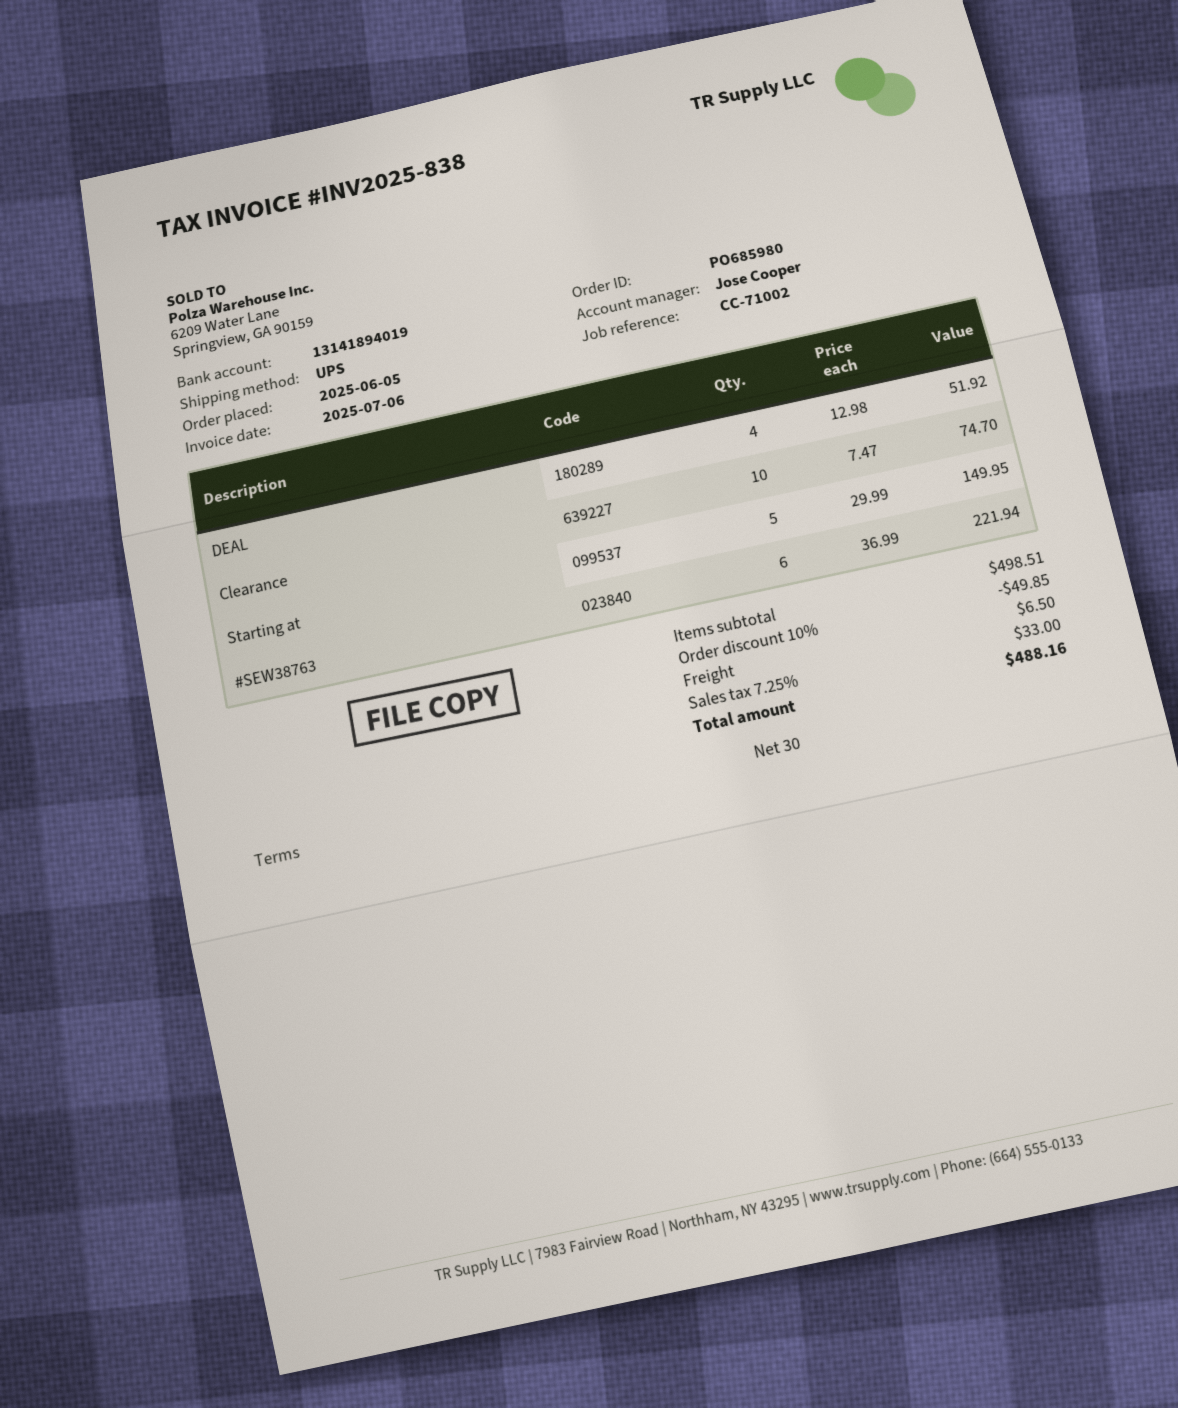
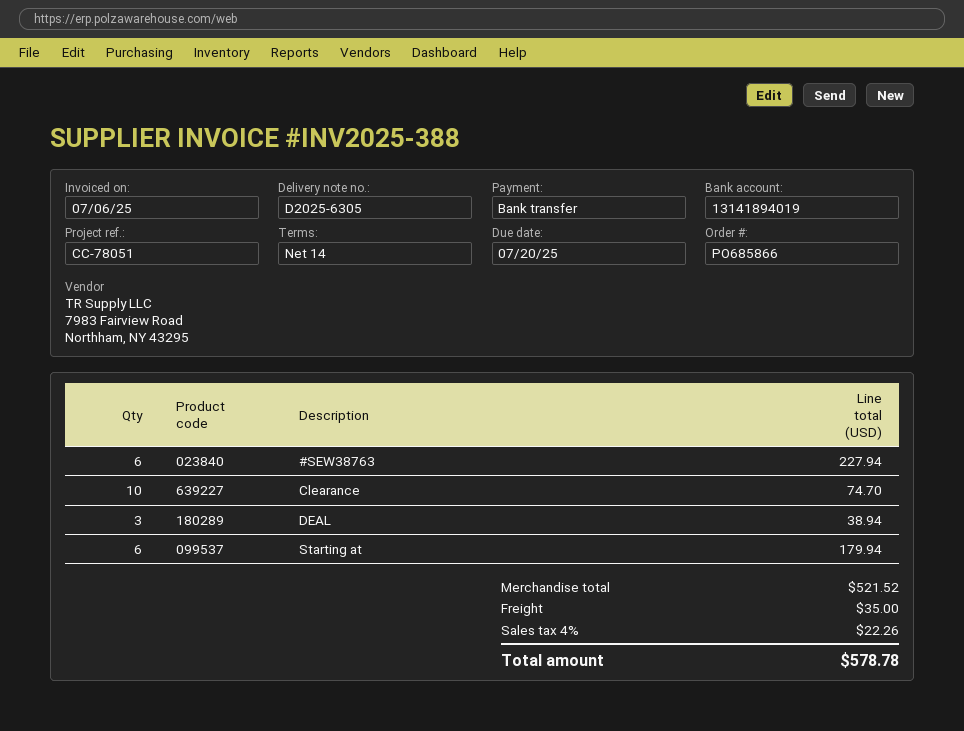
order number: PO685980 -> PO685866
invoice number: INV2025-838 -> INV2025-388
payment terms: 30 days -> 14 days
reference: CC-71002 -> CC-78051
DEAL: 4 for 51.92 -> 3 for 38.94
Starting at: 5 for 149.95 -> 6 for 179.94
#SEW38763: 6 for 221.94 -> 6 for 227.94
subtotal: 498.51 -> 521.52
discount: 10% = 49.85 -> none
shipping: 6.50 -> 35.00
tax: 7.25% = 33.00 -> 4% = 22.26
total: 488.16 -> 578.78

